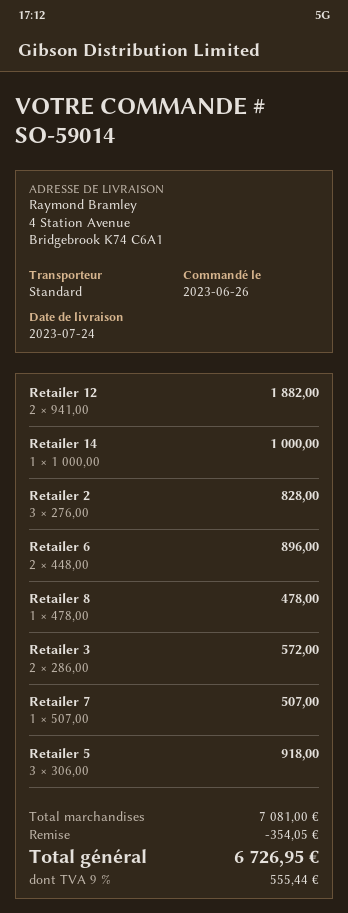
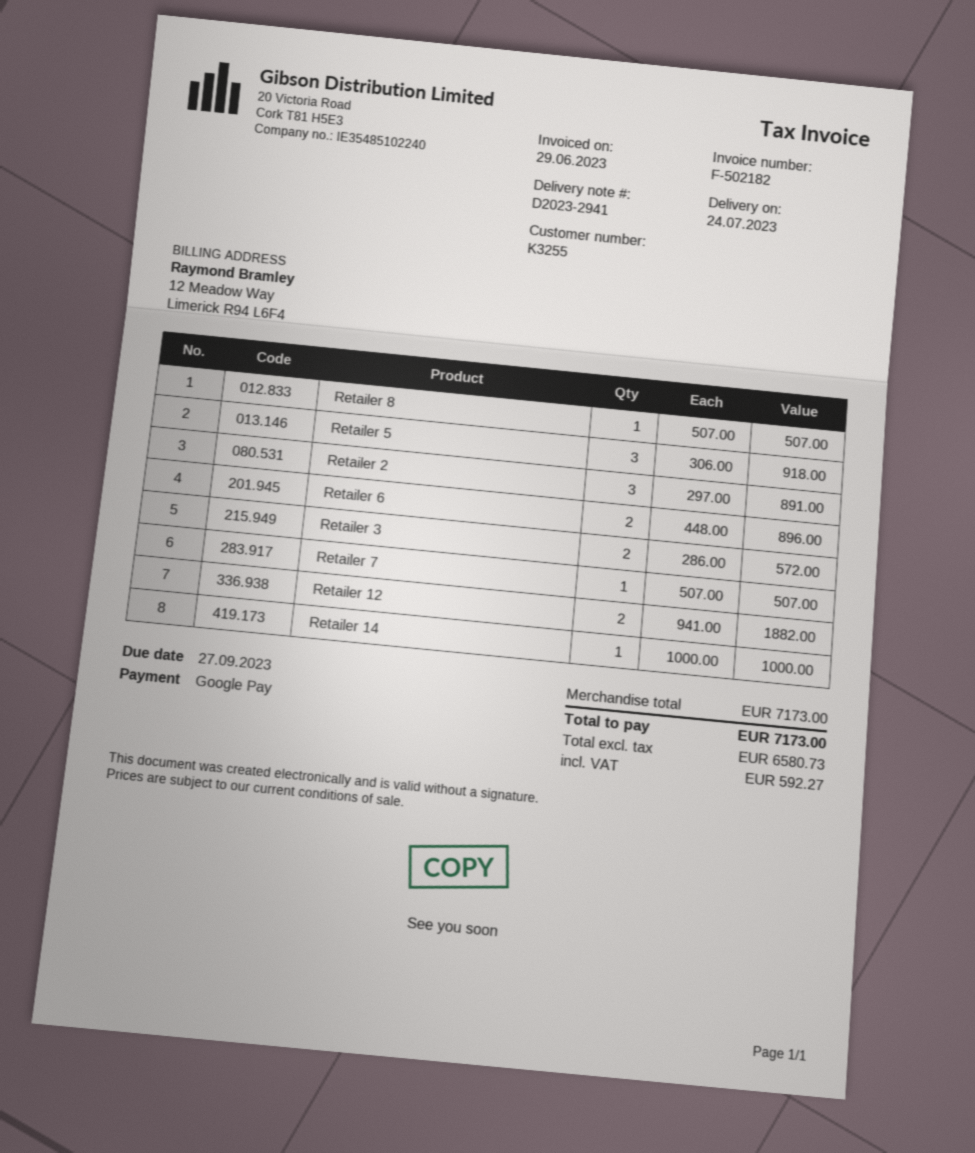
Retailer 2: 3 x 276.00 = 828.00 -> 3 x 297.00 = 891.00
Retailer 8: 1 x 478.00 = 478.00 -> 1 x 507.00 = 507.00
subtotal: 7081.00 -> 7173.00
discount: 354.05 -> none
tax: 555.44 -> 592.27
total: 6726.95 -> 7173.00

